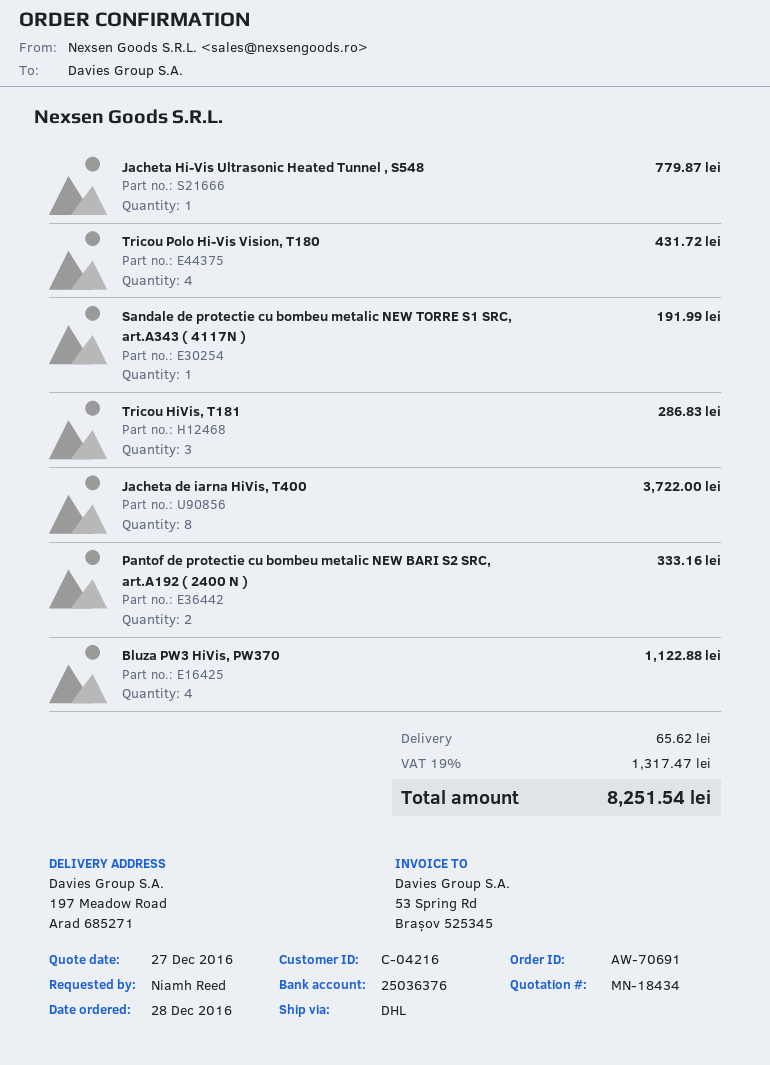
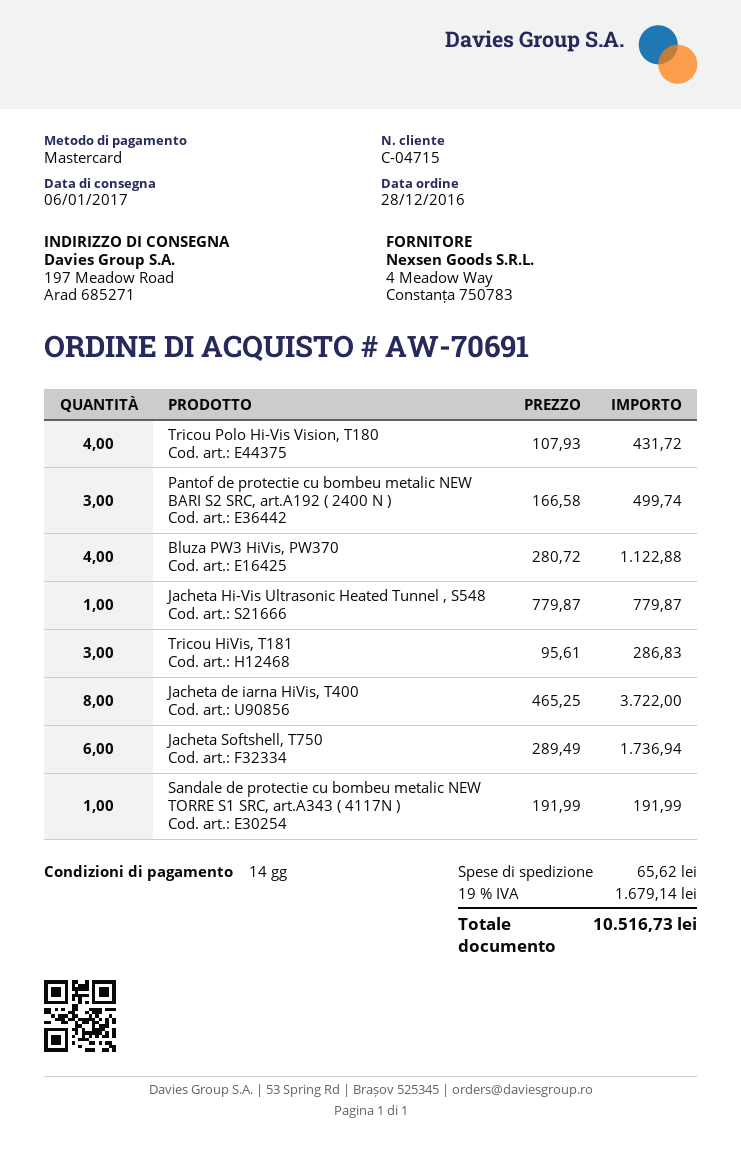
customer number: C-04216 -> C-04715
Pantof de protectie cu bombeu metalic NEW BARI S2 SRC, art.A192 ( 2400 N ): 2 for 333.16 -> 3 for 499.74
Jacheta Softshell, T750: none -> 6 for 1736.94
tax: 19% = 1317.47 -> 19% = 1679.14
total: 8251.54 -> 10516.73

